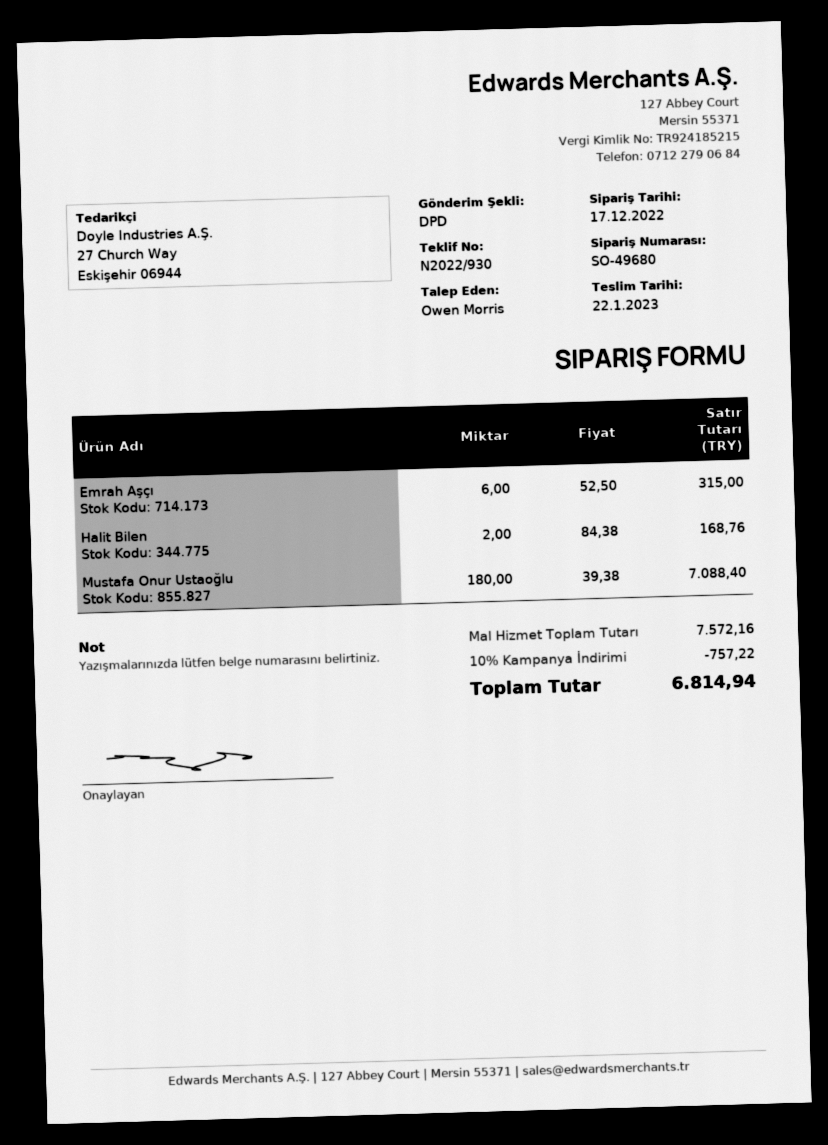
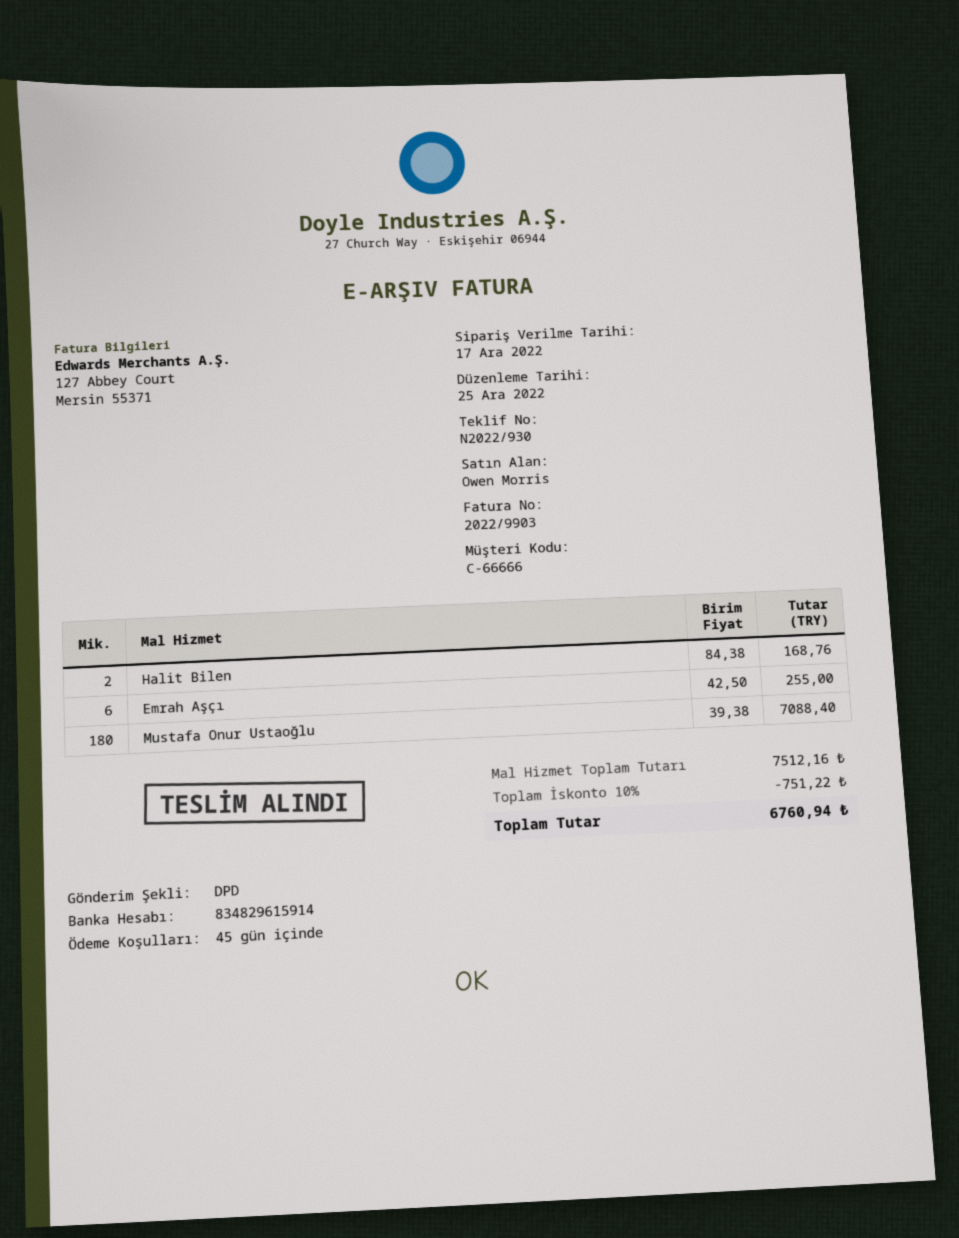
Emrah Aşçı: 6 x 52.50 = 315.00 -> 6 x 42.50 = 255.00
subtotal: 7572.16 -> 7512.16
discount: 10% = 757.22 -> 10% = 751.22
total: 6814.94 -> 6760.94

